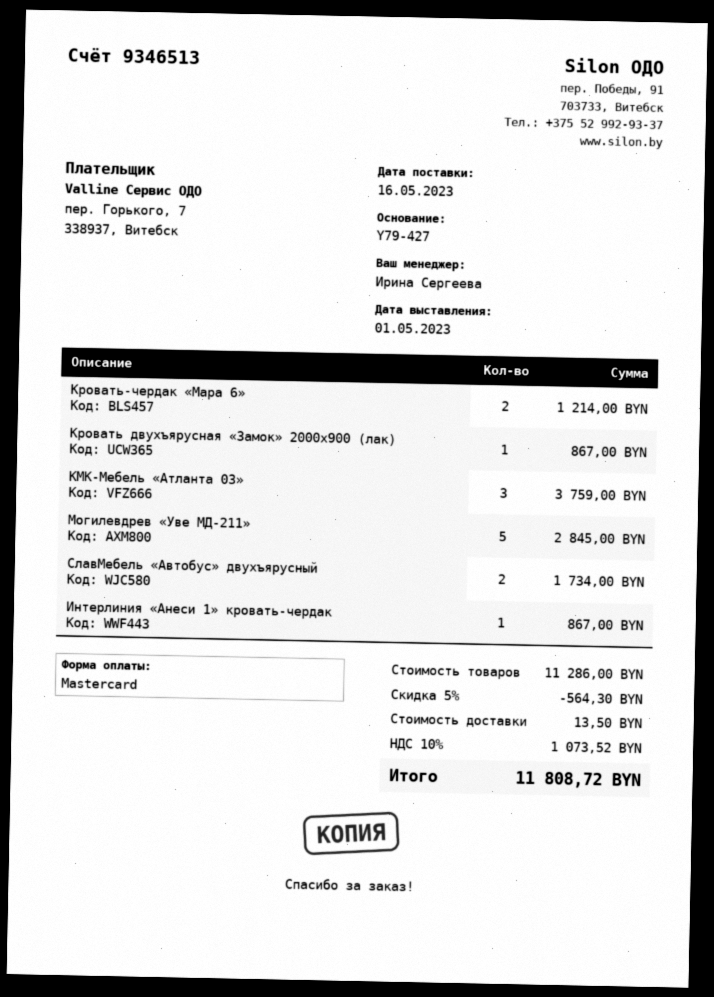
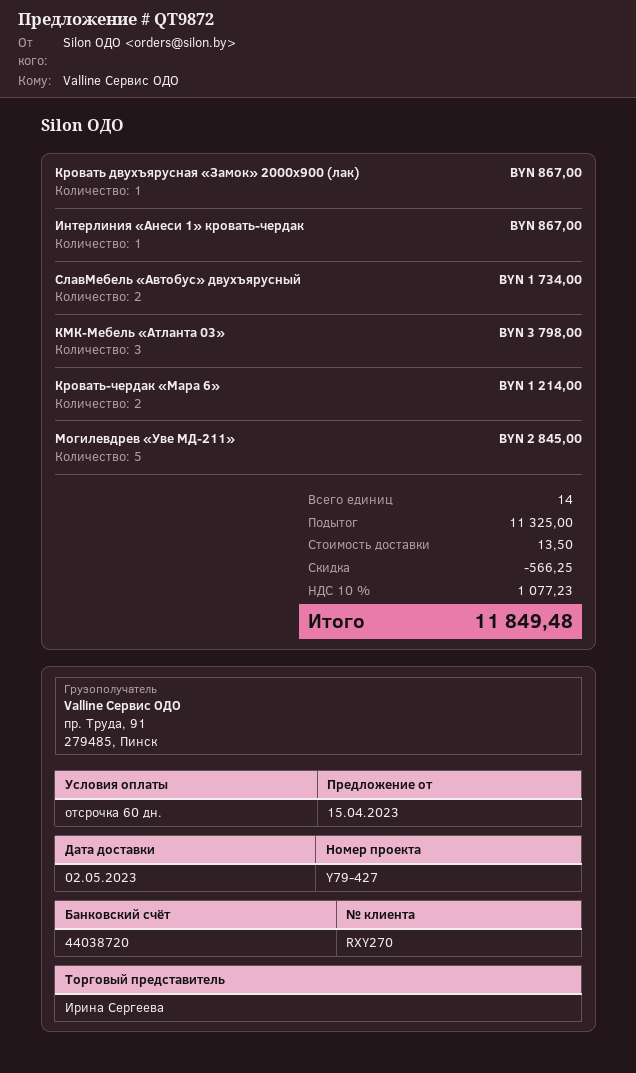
delivery date: 2023-05-16 -> 2023-05-02
КМК-Мебель «Атланта 03»: 3 for 3759.00 -> 3 for 3798.00
subtotal: 11286.00 -> 11325.00
discount: 564.30 -> 566.25
tax: 10% = 1073.52 -> 10% = 1077.23
total: 11808.72 -> 11849.48

